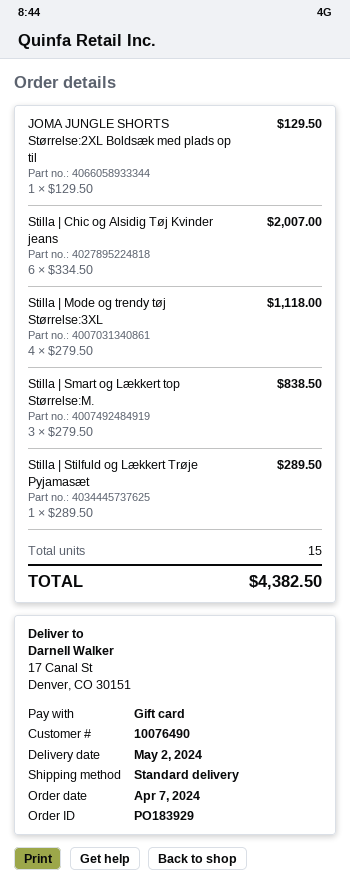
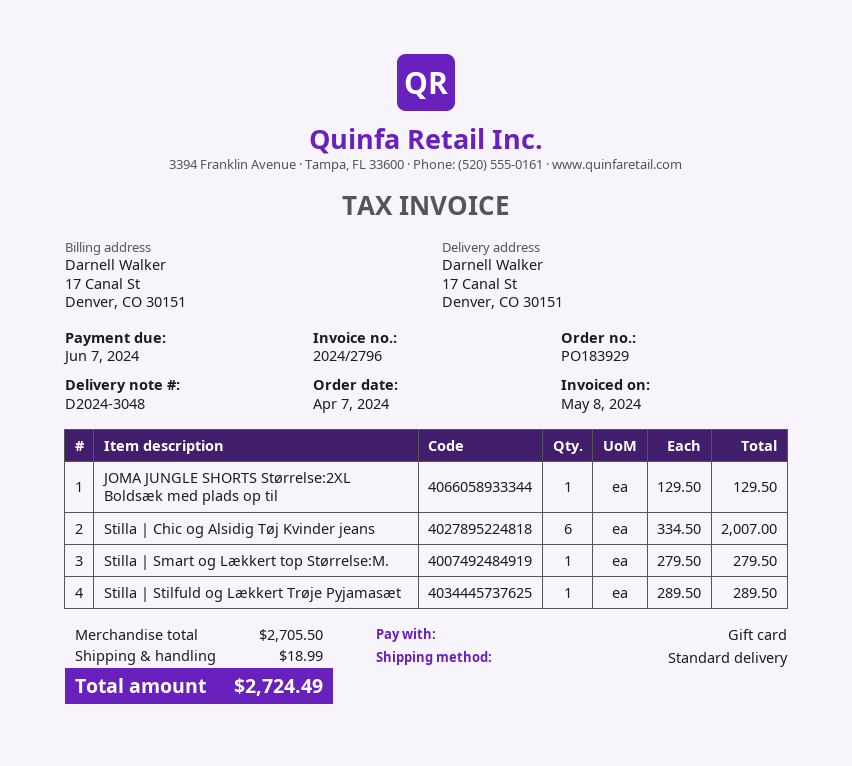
Stilla | Mode og trendy tøj Størrelse:3XL: 4 x 279.50 = 1118.00 -> none
Stilla | Smart og Lækkert top Størrelse:M.: 3 x 279.50 = 838.50 -> 1 x 279.50 = 279.50
shipping: none -> 18.99
total: 4382.50 -> 2724.49

